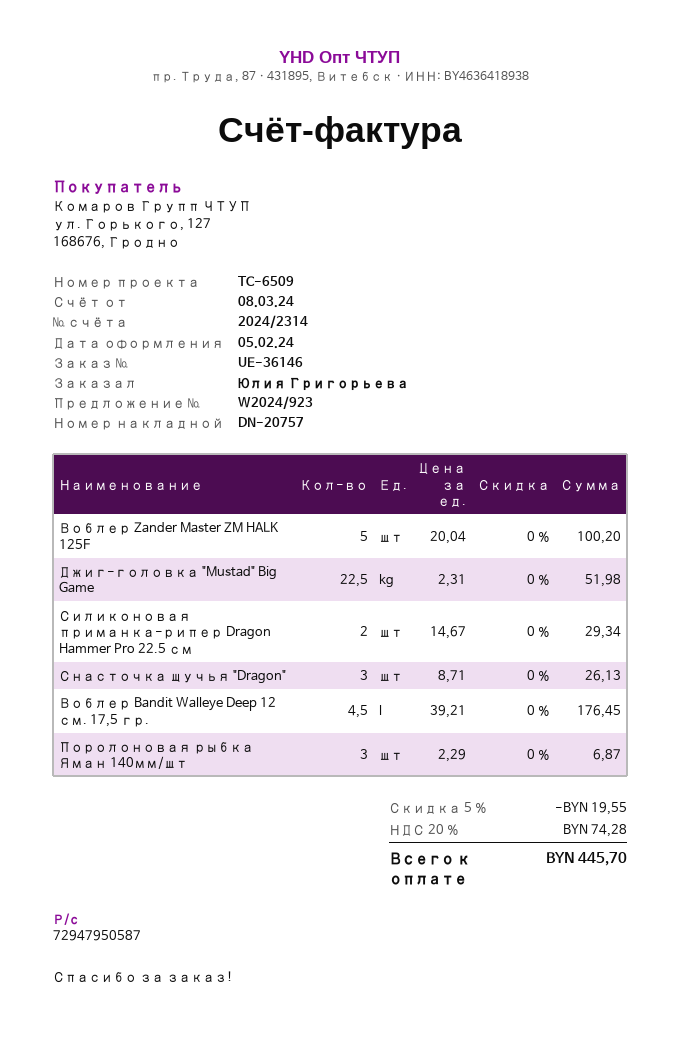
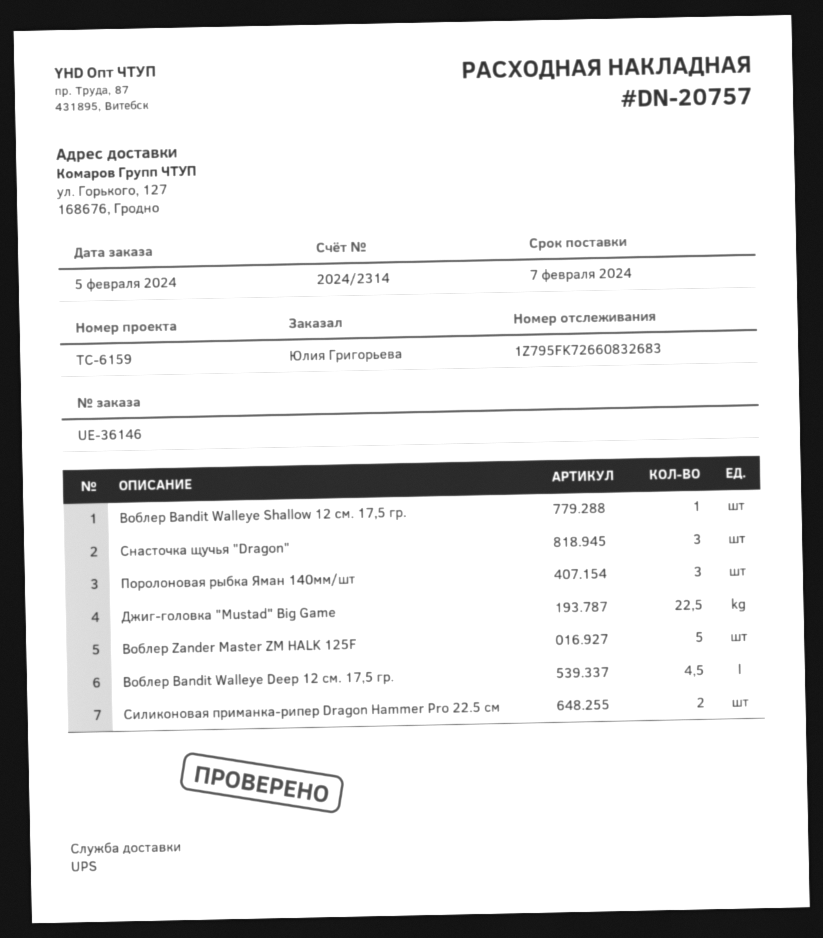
reference: TC-6509 -> TC-6159
Воблер Bandit Walleye Shallow 12 см. 17,5 гр.: none -> 1

